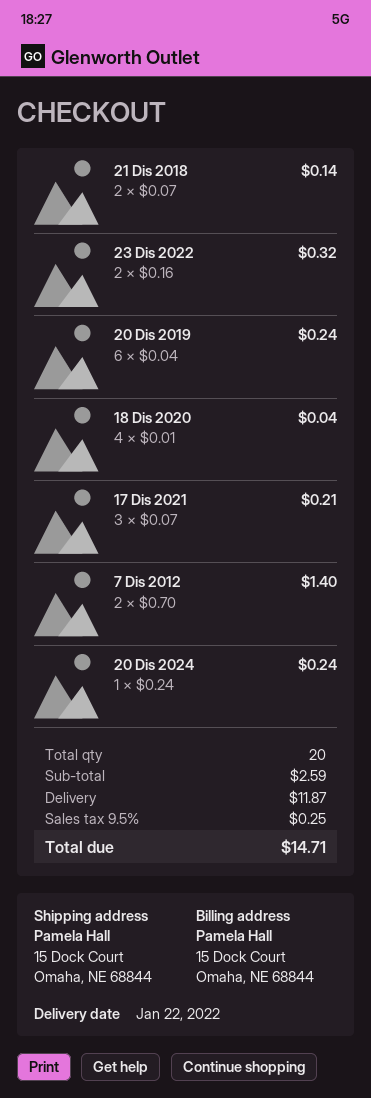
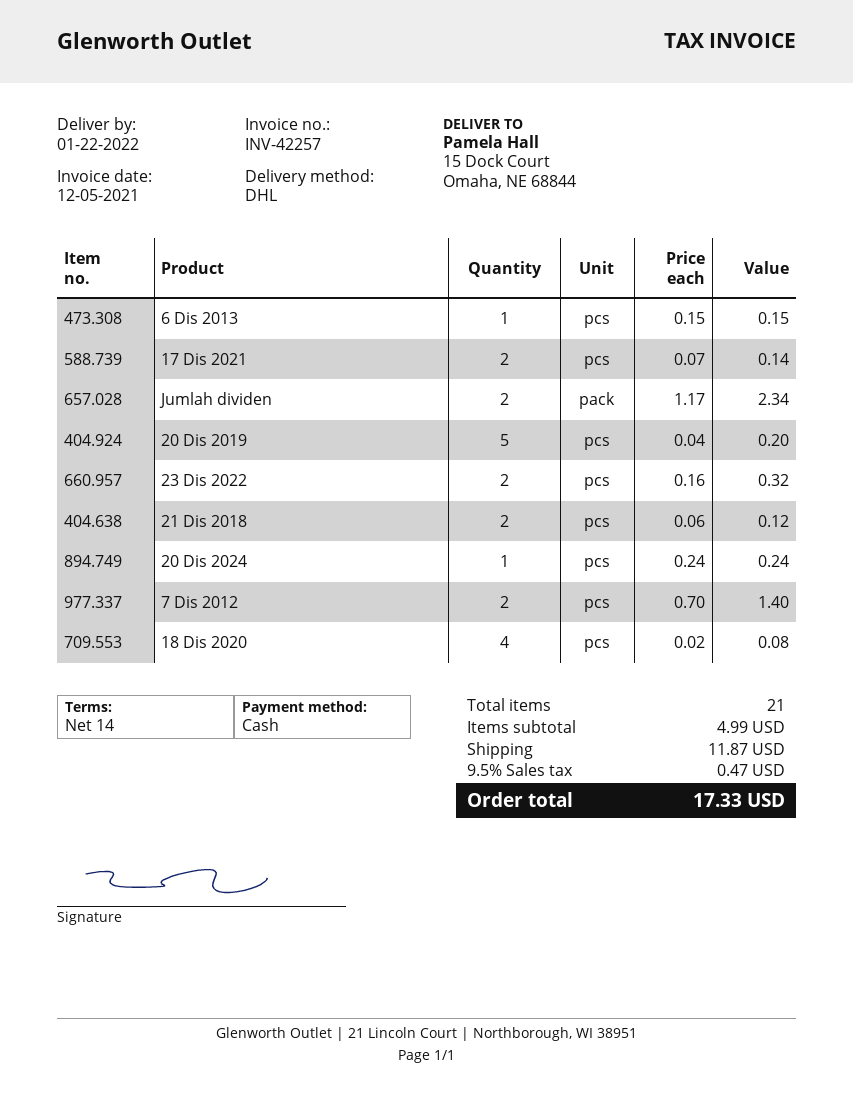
21 Dis 2018: 2 x 0.07 = 0.14 -> 2 x 0.06 = 0.12
20 Dis 2019: 6 x 0.04 = 0.24 -> 5 x 0.04 = 0.20
18 Dis 2020: 4 x 0.01 = 0.04 -> 4 x 0.02 = 0.08
17 Dis 2021: 3 x 0.07 = 0.21 -> 2 x 0.07 = 0.14
6 Dis 2013: none -> 1 x 0.15 = 0.15
Jumlah dividen: none -> 2 x 1.17 = 2.34
total quantity: 20 -> 21
subtotal: 2.59 -> 4.99
tax: 9.5% = 0.25 -> 9.5% = 0.47
total: 14.71 -> 17.33

